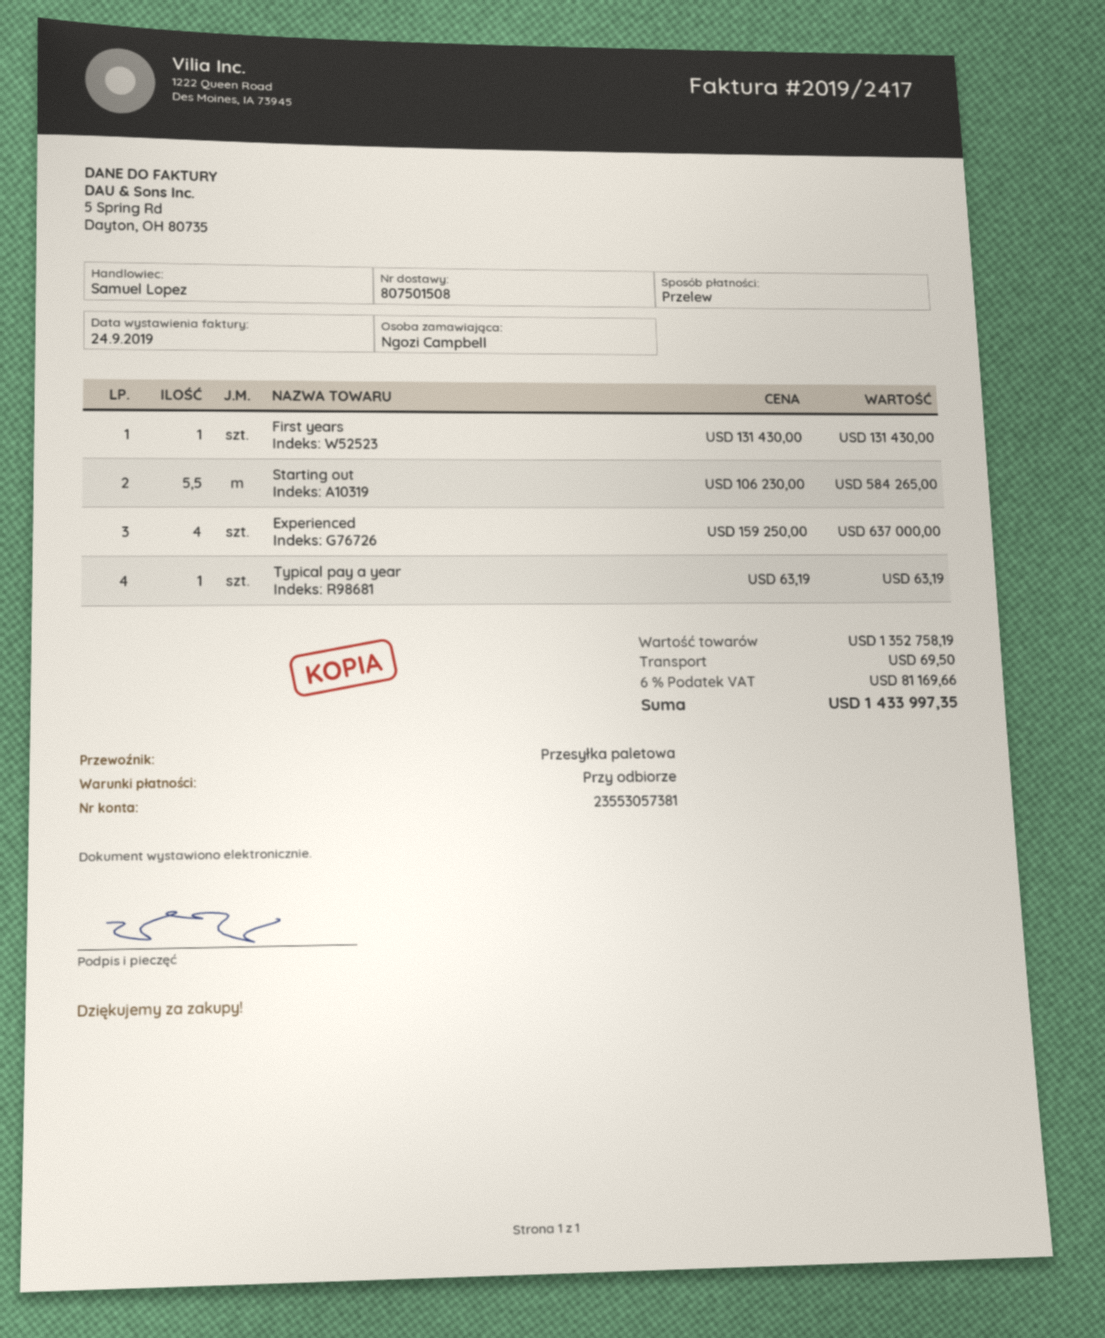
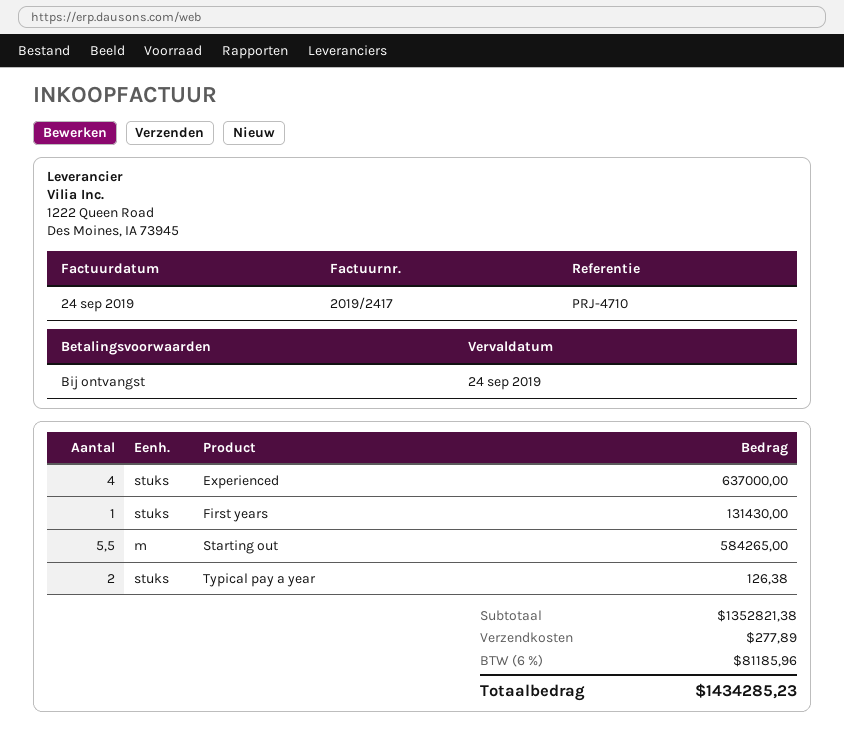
Typical pay a year: 1 for 63.19 -> 2 for 126.38
subtotal: 1352758.19 -> 1352821.38
shipping: 69.50 -> 277.89
tax: 6% = 81169.66 -> 6% = 81185.96
total: 1433997.35 -> 1434285.23

